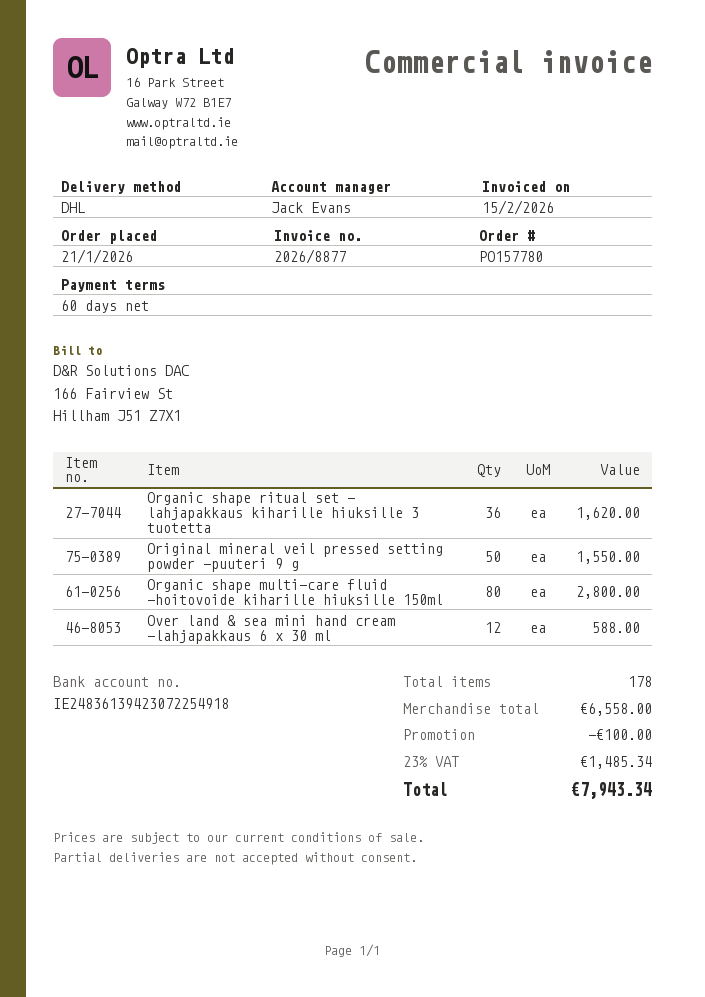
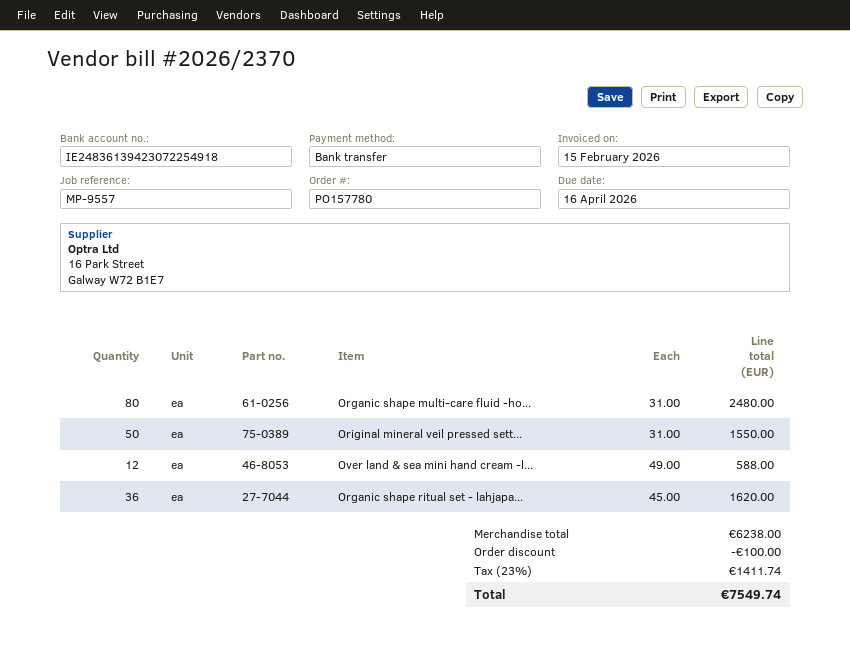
invoice number: 2026/8877 -> 2026/2370
Organic shape multi-care fluid -hoitovoide kiharille hiuksille 150ml: 80 for 2800.00 -> 80 for 2480.00
subtotal: 6558.00 -> 6238.00
tax: 23% = 1485.34 -> 23% = 1411.74
total: 7943.34 -> 7549.74

